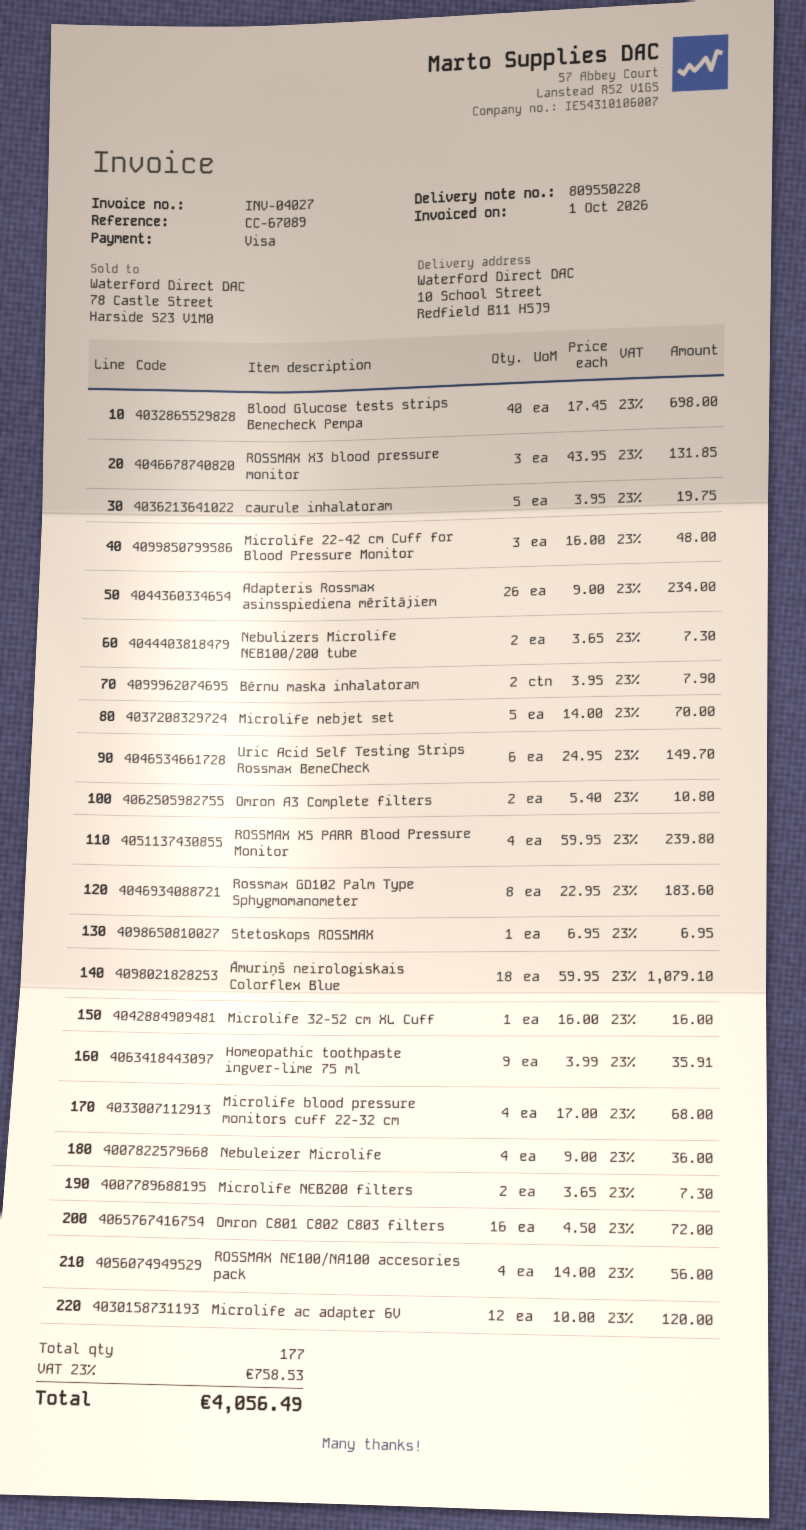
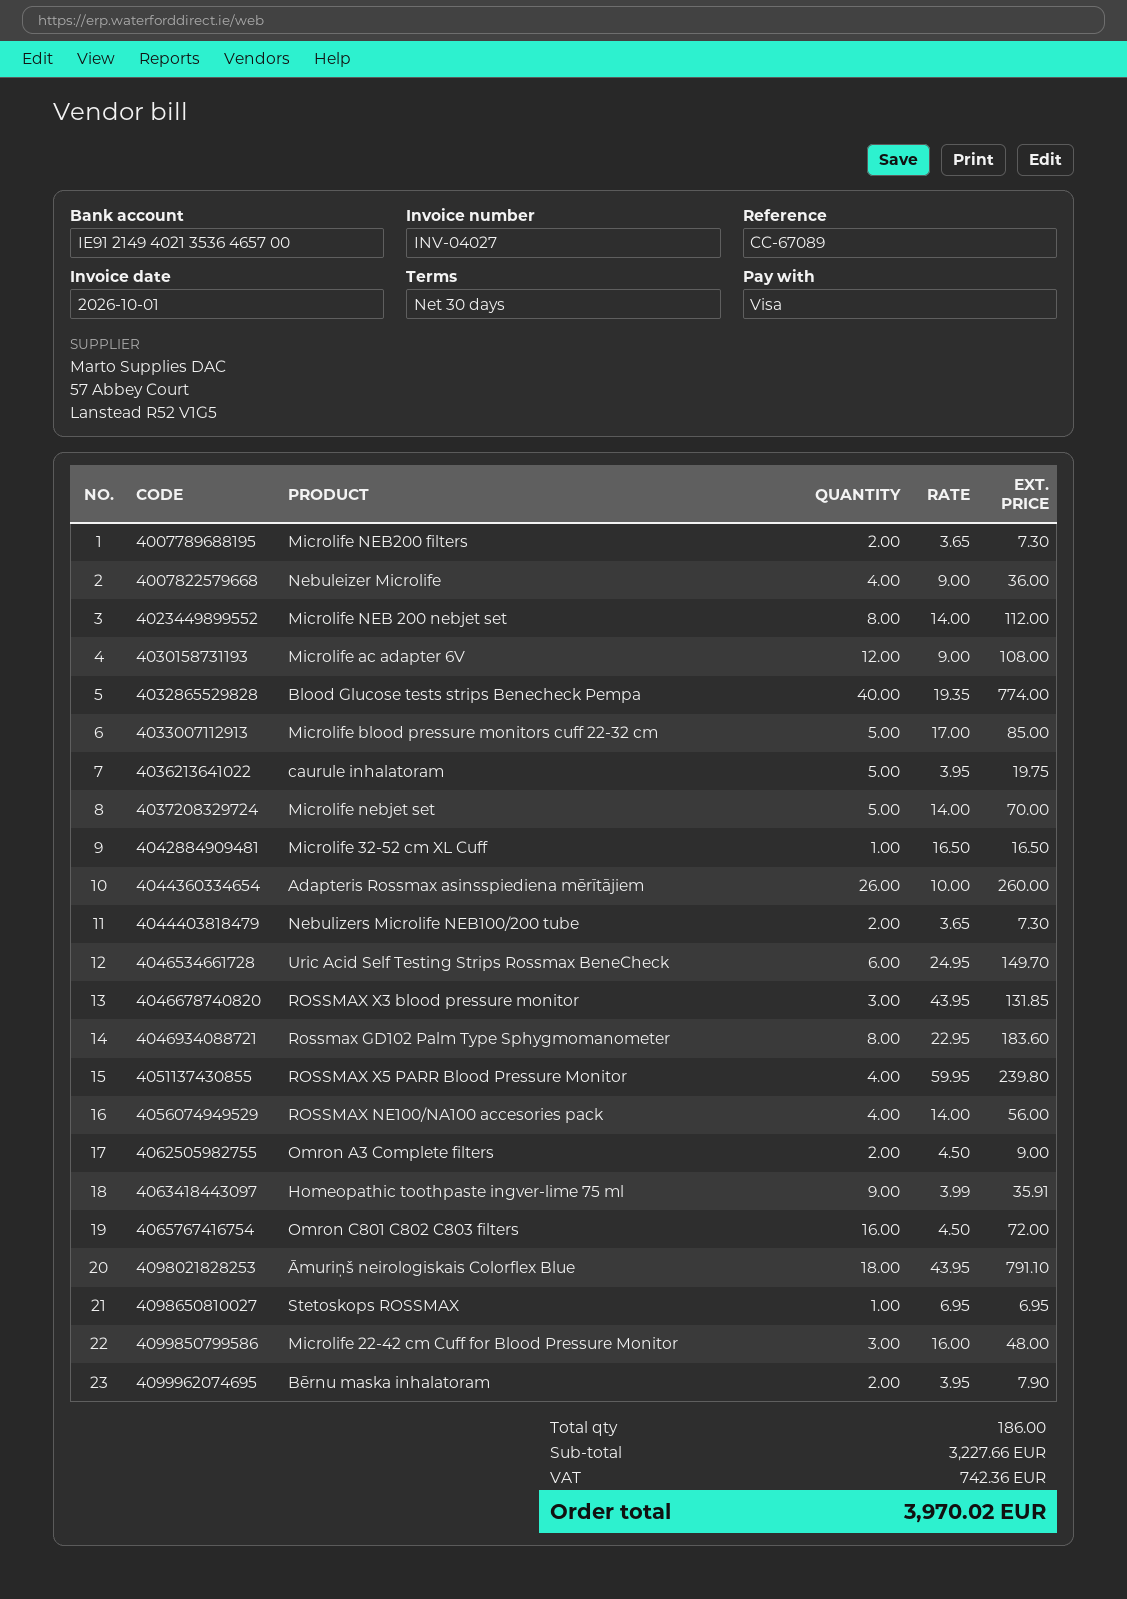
Blood Glucose tests strips Benecheck Pempa: 40 x 17.45 = 698.00 -> 40 x 19.35 = 774.00
Adapteris Rossmax asinsspiediena mērītājiem: 26 x 9.00 = 234.00 -> 26 x 10.00 = 260.00
Omron A3 Complete filters: 2 x 5.40 = 10.80 -> 2 x 4.50 = 9.00
Āmuriņš neirologiskais Colorflex Blue: 18 x 59.95 = 1079.10 -> 18 x 43.95 = 791.10
Microlife 32-52 cm XL Cuff: 1 x 16.00 = 16.00 -> 1 x 16.50 = 16.50
Microlife blood pressure monitors cuff 22-32 cm: 4 x 17.00 = 68.00 -> 5 x 17.00 = 85.00
Microlife ac adapter 6V: 12 x 10.00 = 120.00 -> 12 x 9.00 = 108.00
Microlife NEB 200 nebjet set: none -> 8 x 14.00 = 112.00
total quantity: 177 -> 186
tax: 758.53 -> 742.36
total: 4056.49 -> 3970.02

